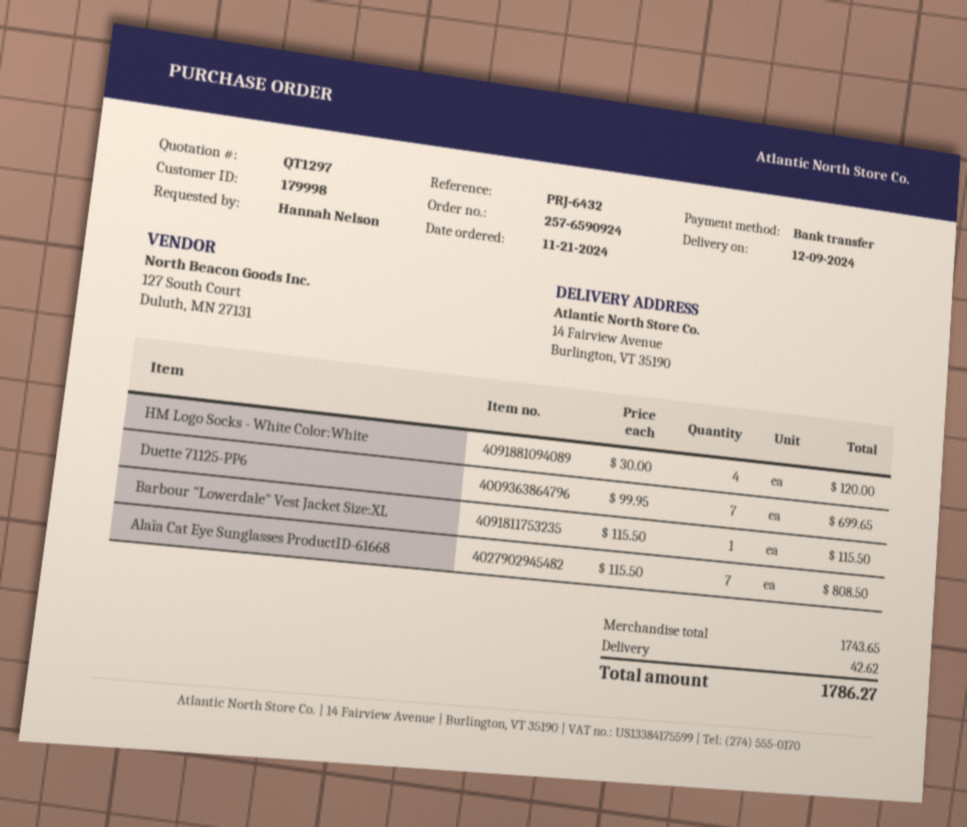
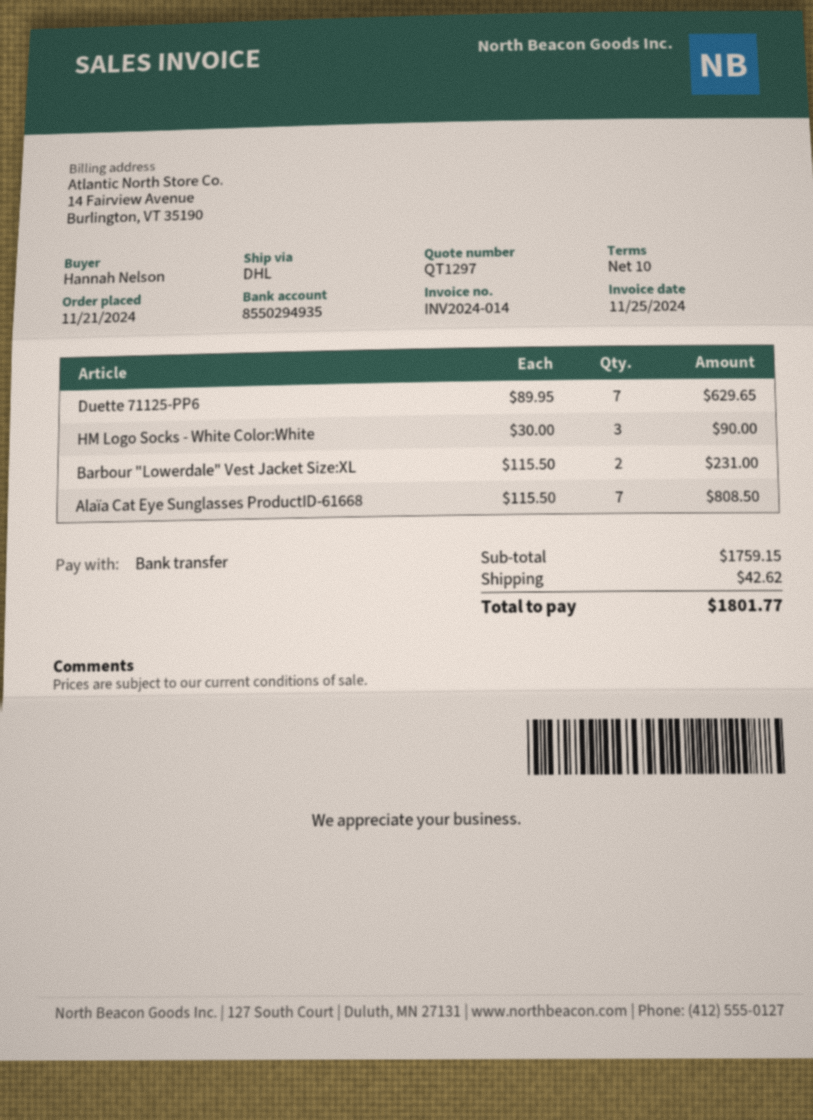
HM Logo Socks - White Color:White: 4 x 30.00 = 120.00 -> 3 x 30.00 = 90.00
Duette 71125-PP6: 7 x 99.95 = 699.65 -> 7 x 89.95 = 629.65
Barbour "Lowerdale" Vest Jacket Size:XL: 1 x 115.50 = 115.50 -> 2 x 115.50 = 231.00
subtotal: 1743.65 -> 1759.15
total: 1786.27 -> 1801.77

